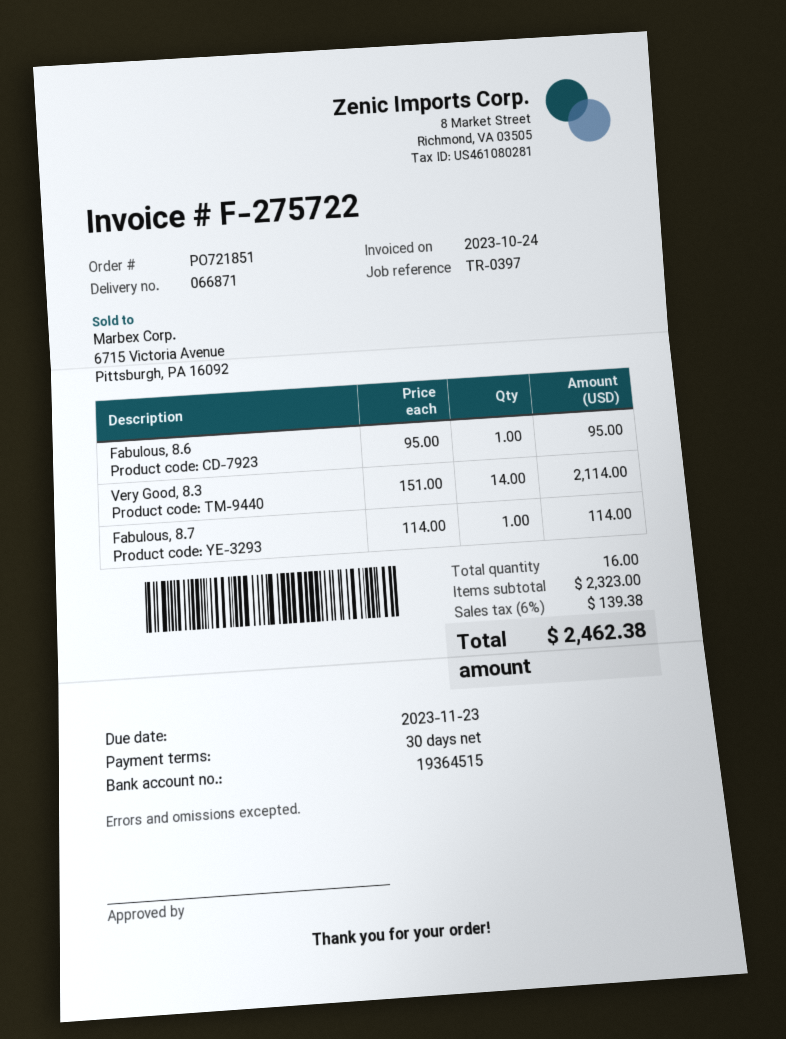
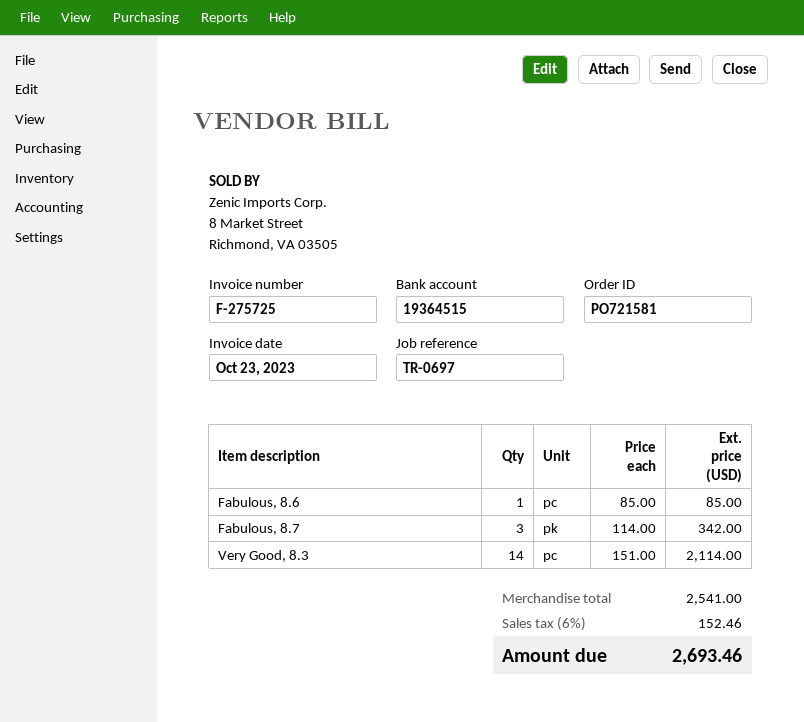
order number: PO721851 -> PO721581
invoice number: F-275722 -> F-275725
invoice date: 2023-10-24 -> 2023-10-23
reference: TR-0397 -> TR-0697
Fabulous, 8.6: 1 x 95.00 = 95.00 -> 1 x 85.00 = 85.00
Fabulous, 8.7: 1 x 114.00 = 114.00 -> 3 x 114.00 = 342.00
subtotal: 2323.00 -> 2541.00
tax: 6% = 139.38 -> 6% = 152.46
total: 2462.38 -> 2693.46

